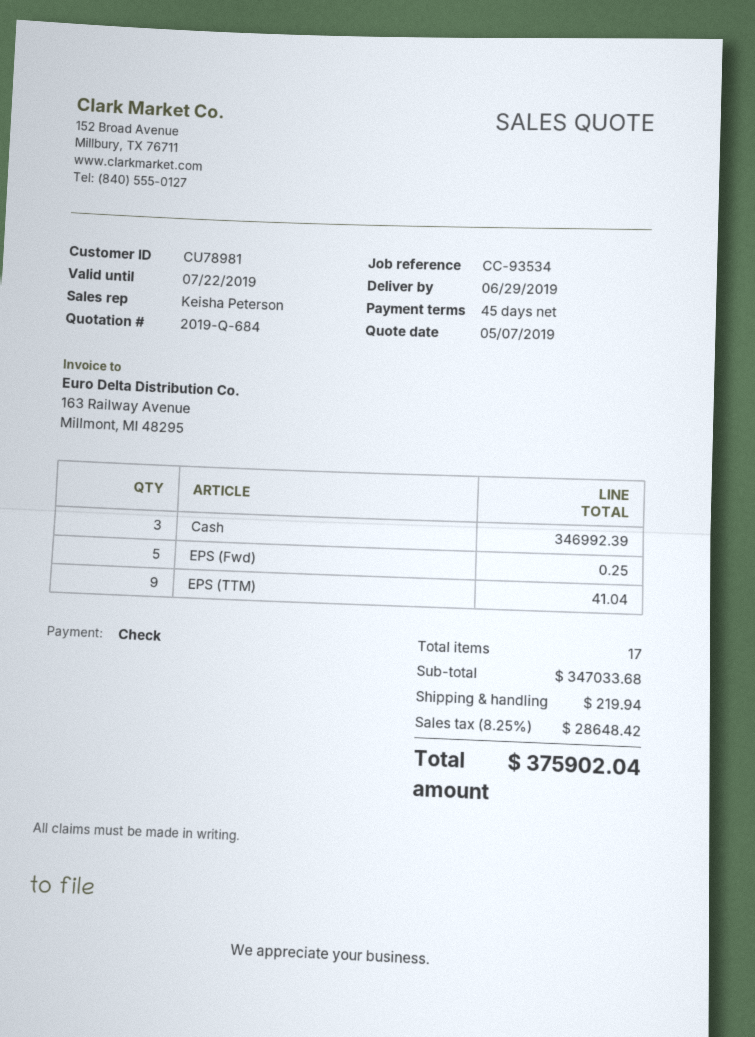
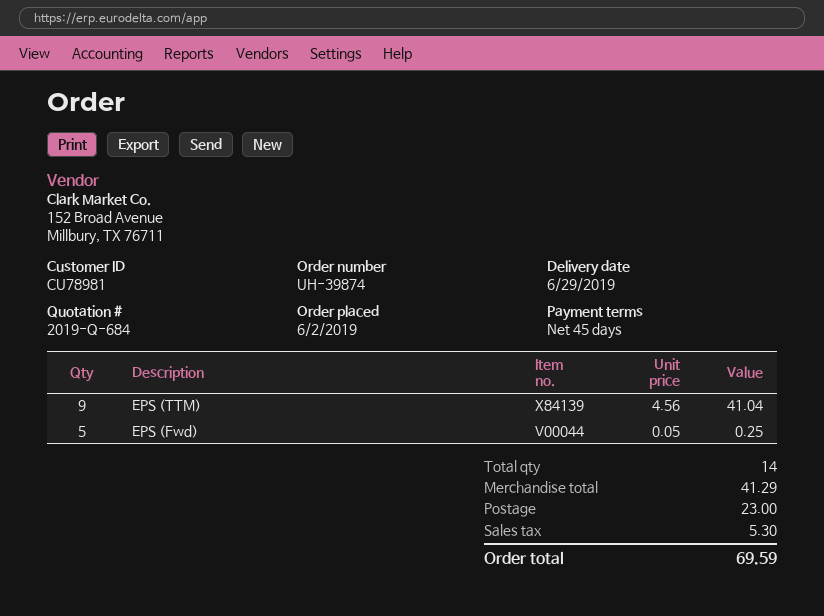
Cash: 3 for 346992.39 -> none
total quantity: 17 -> 14
subtotal: 347033.68 -> 41.29
shipping: 219.94 -> 23.00
tax: 28648.42 -> 5.30
total: 375902.04 -> 69.59

